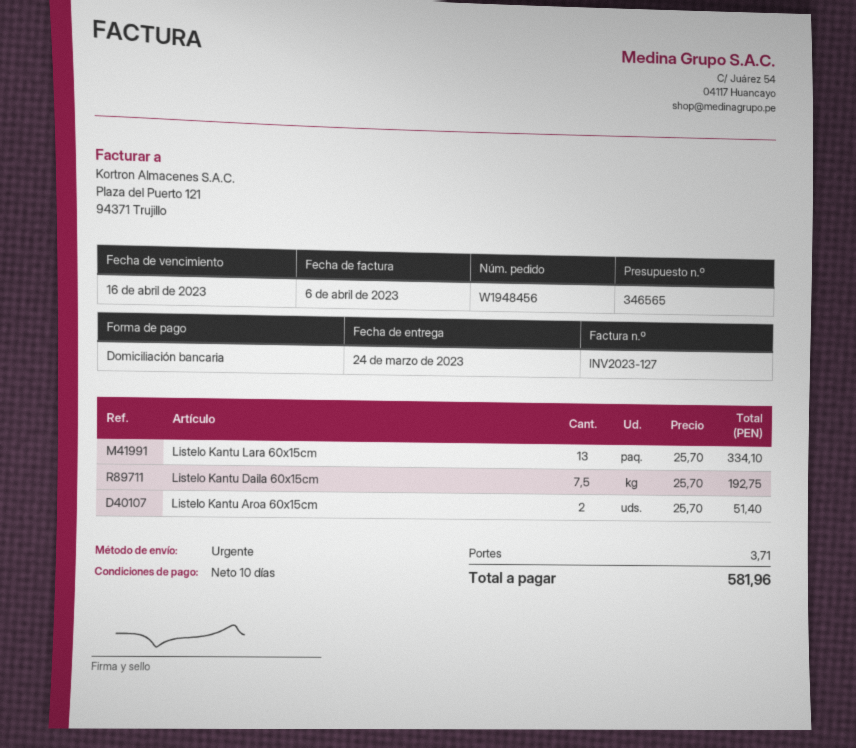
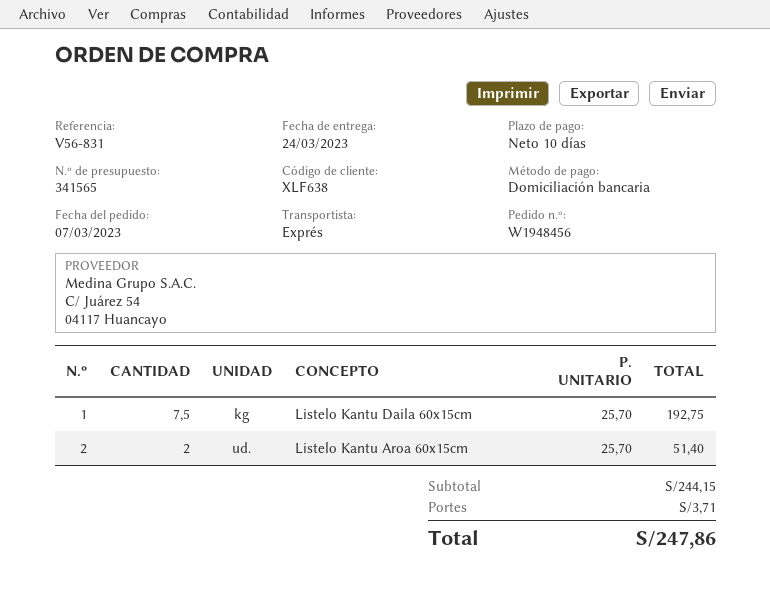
quote number: 346565 -> 341565
Listelo Kantu Lara 60x15cm: 13 x 25.70 = 334.10 -> none
total: 581.96 -> 247.86

